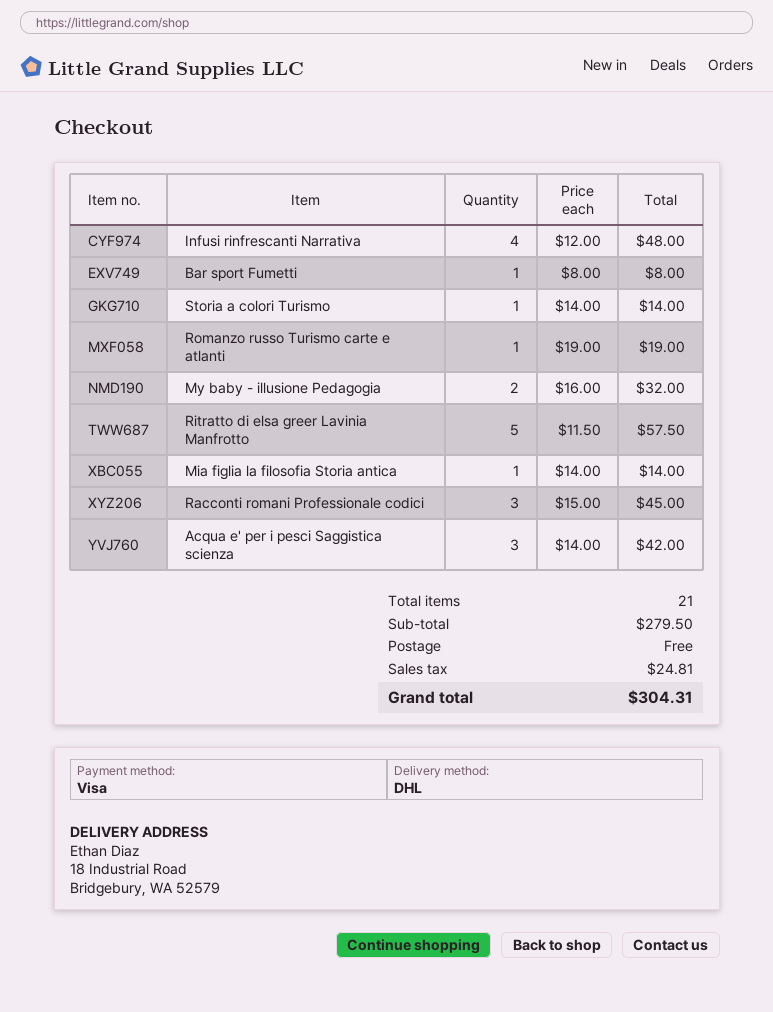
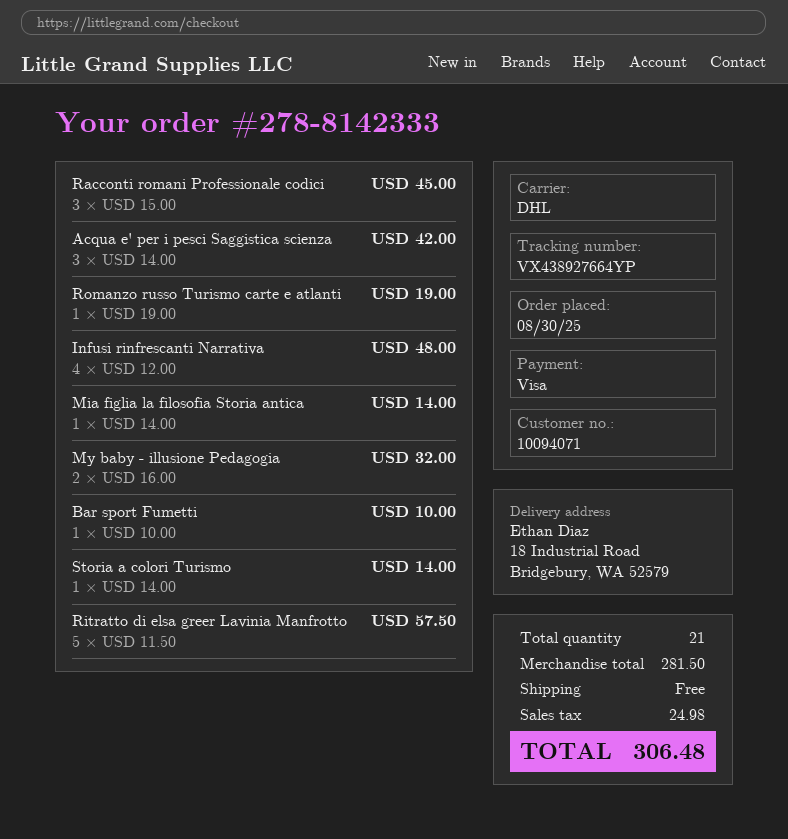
Bar sport Fumetti: 1 x 8.00 = 8.00 -> 1 x 10.00 = 10.00
subtotal: 279.50 -> 281.50
tax: 24.81 -> 24.98
total: 304.31 -> 306.48

